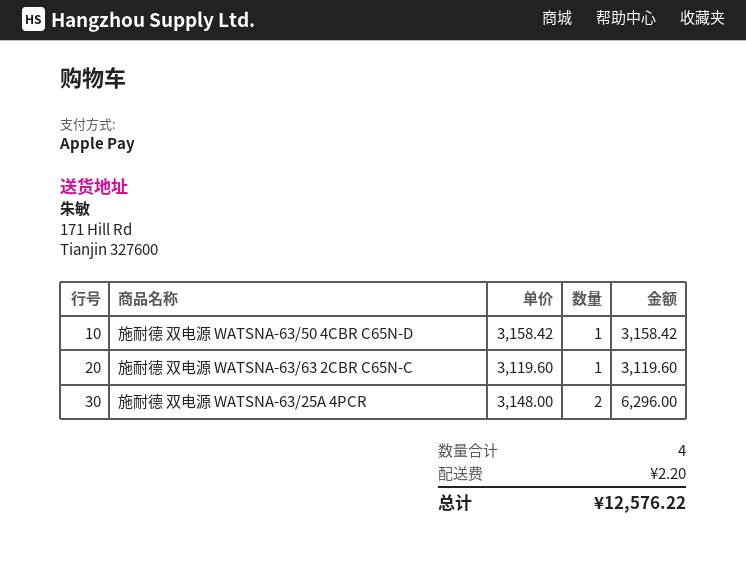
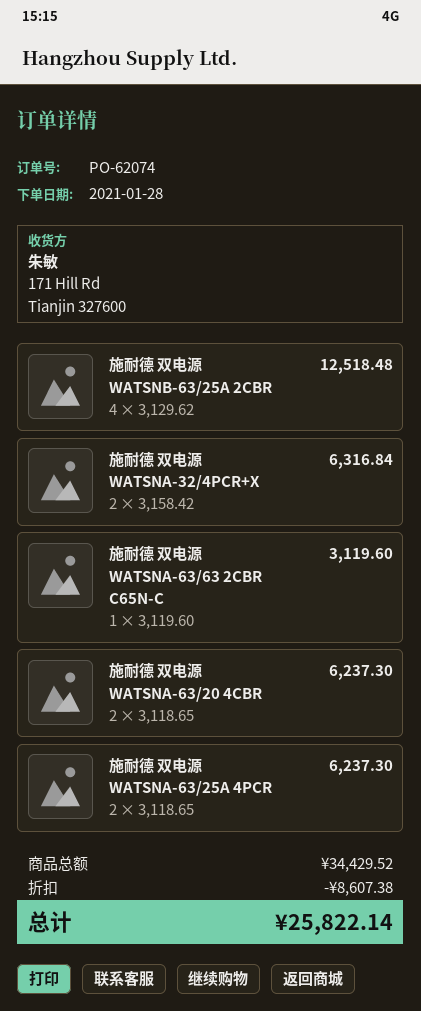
施耐德 双电源 WATSNA-63/50 4CBR C65N-D: 1 x 3158.42 = 3158.42 -> none
施耐德 双电源 WATSNA-63/25A 4PCR: 2 x 3148.00 = 6296.00 -> 2 x 3118.65 = 6237.30
施耐德 双电源 WATSNB-63/25A 2CBR: none -> 4 x 3129.62 = 12518.48
施耐德 双电源 WATSNA-32/4PCR+X: none -> 2 x 3158.42 = 6316.84
施耐德 双电源 WATSNA-63/20 4CBR: none -> 2 x 3118.65 = 6237.30
discount: none -> 8607.38
shipping: 2.20 -> none
total: 12576.22 -> 25822.14

